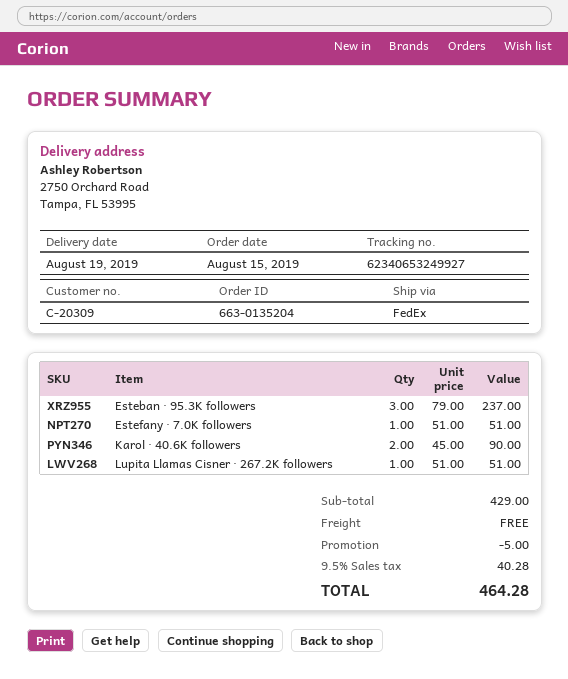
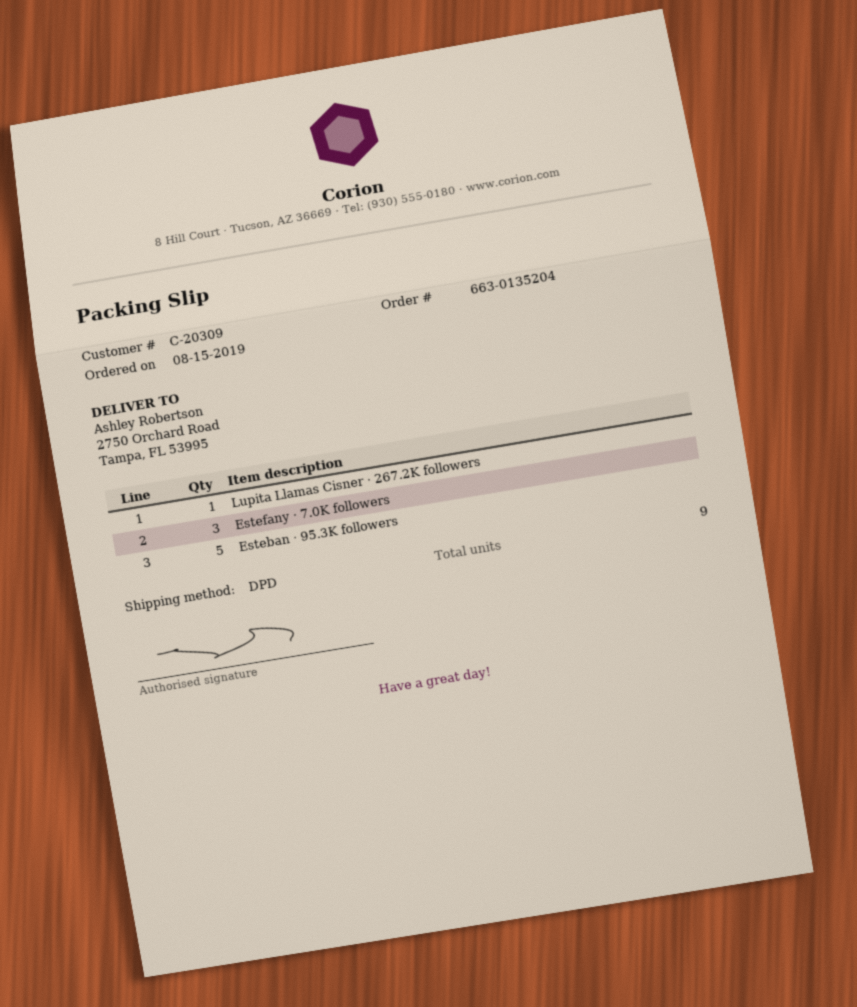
shipping method: FedEx -> DPD
Esteban · 95.3K followers: 3 -> 5
Estefany · 7.0K followers: 1 -> 3
Karol · 40.6K followers: 2 -> none

